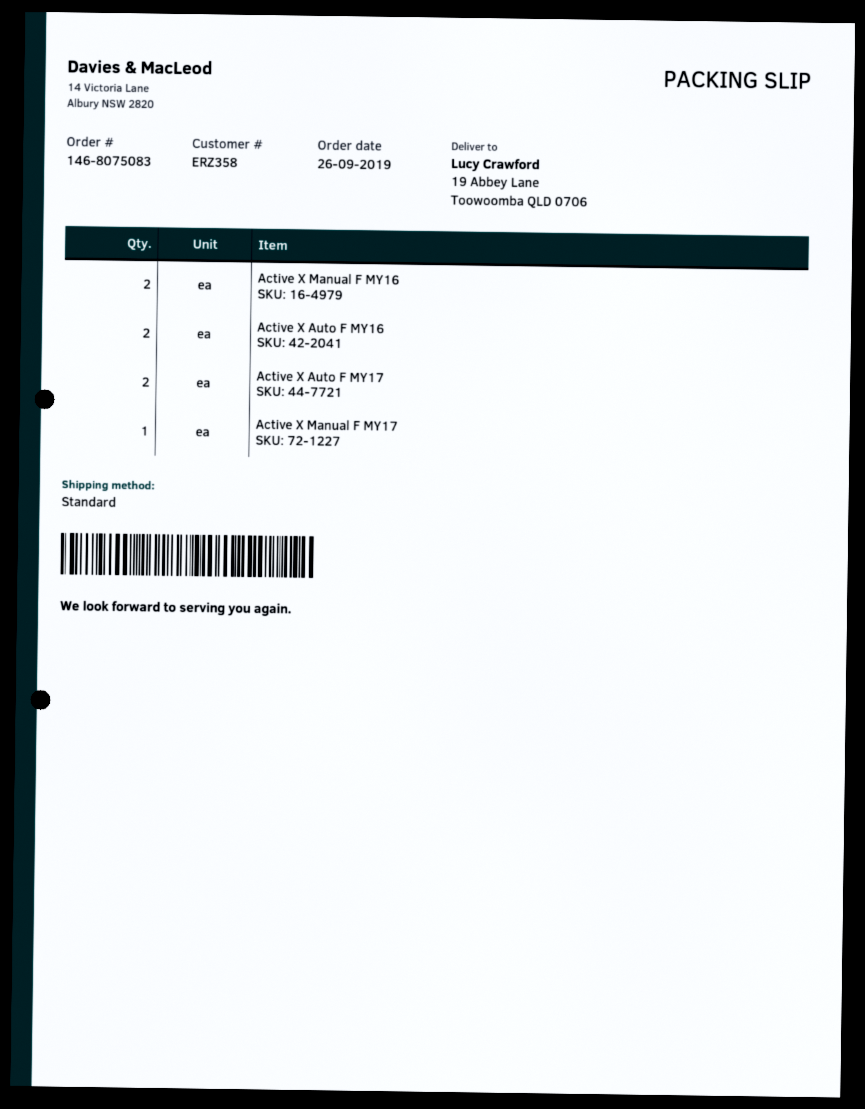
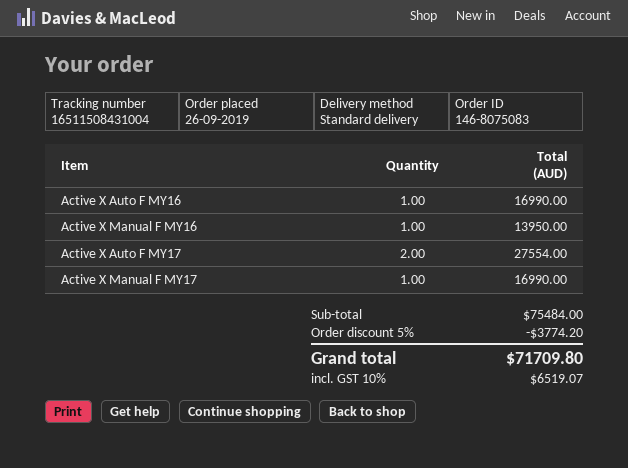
Active X Manual F MY16: 2 -> 1
Active X Auto F MY16: 2 -> 1

